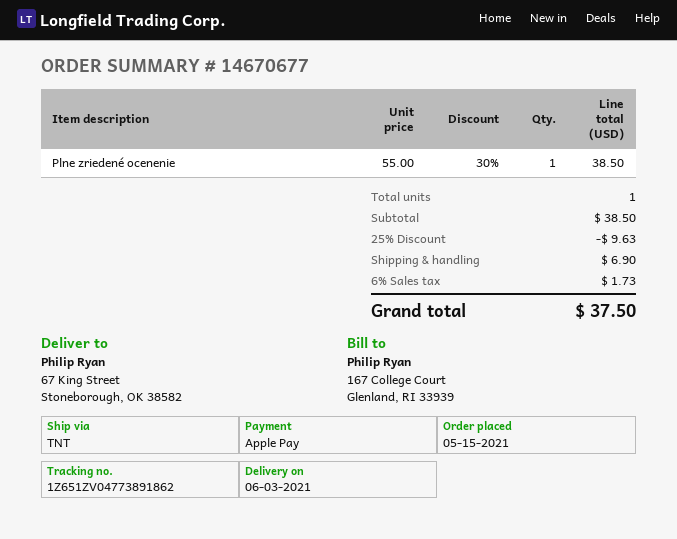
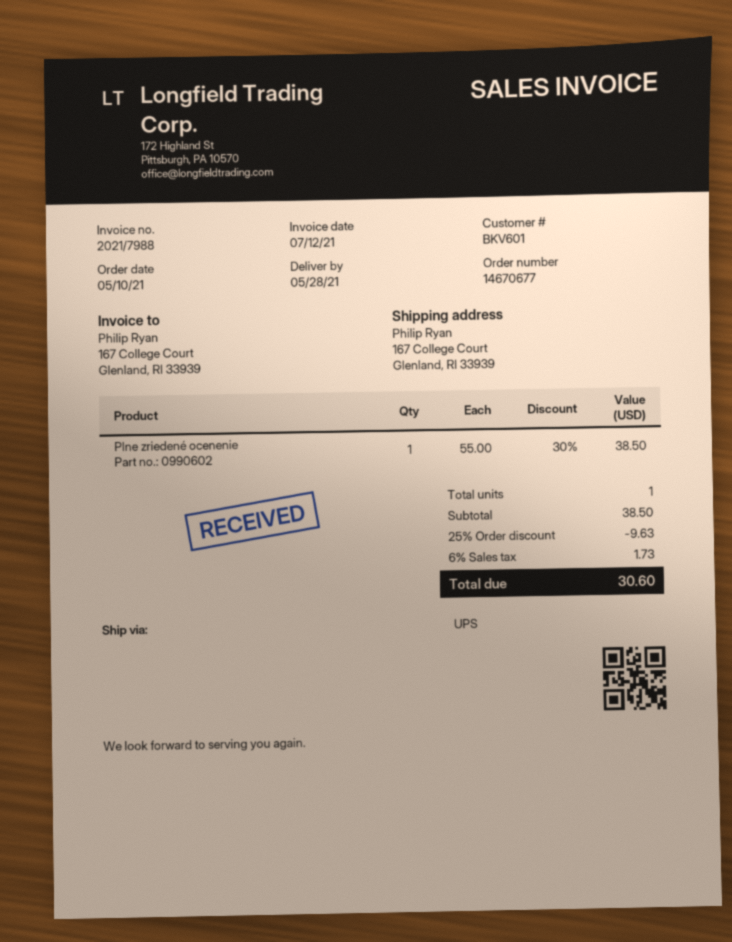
order date: 2021-05-15 -> 2021-05-10
delivery date: 2021-06-03 -> 2021-05-28
shipping method: TNT -> UPS
ship to: 67 King Street, Stoneborough, OK 38582 -> 167 College Court, Glenland, RI 33939
shipping: 6.90 -> none
total: 37.50 -> 30.60

